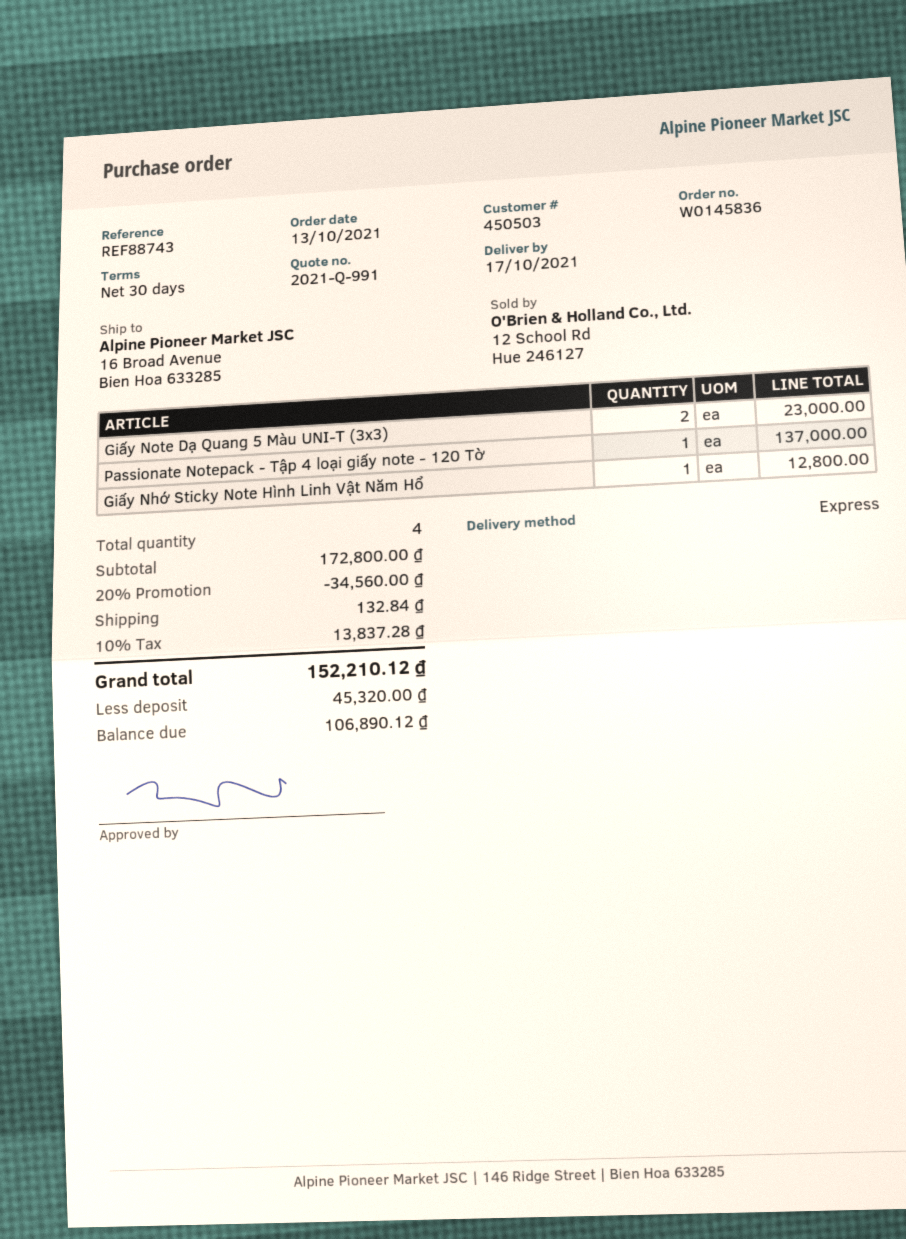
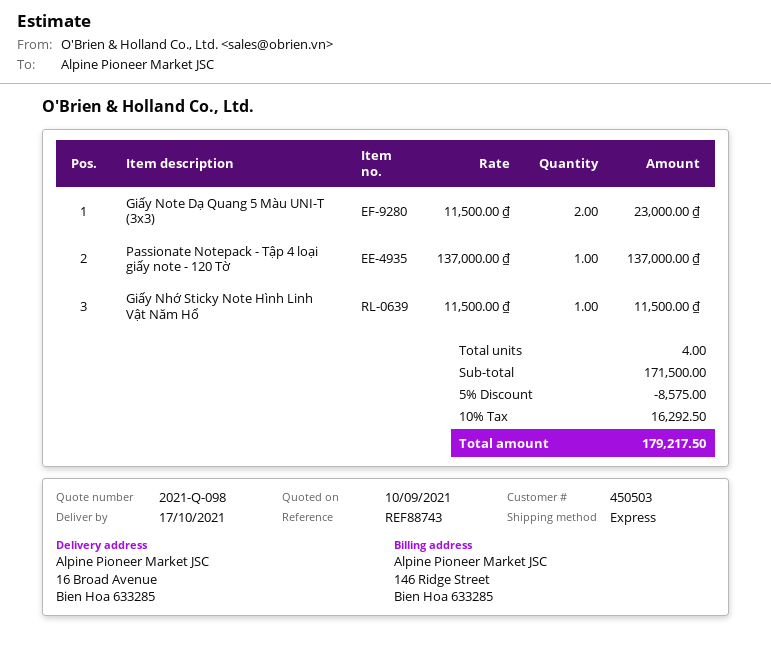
quote number: 2021-Q-991 -> 2021-Q-098
Giấy Nhớ Sticky Note Hình Linh Vật Năm Hổ: 1 for 12800.00 -> 1 for 11500.00
subtotal: 172800.00 -> 171500.00
discount: 20% = 34560.00 -> 5% = 8575.00
shipping: 132.84 -> none
tax: 10% = 13837.28 -> 10% = 16292.50
total: 152210.12 -> 179217.50

